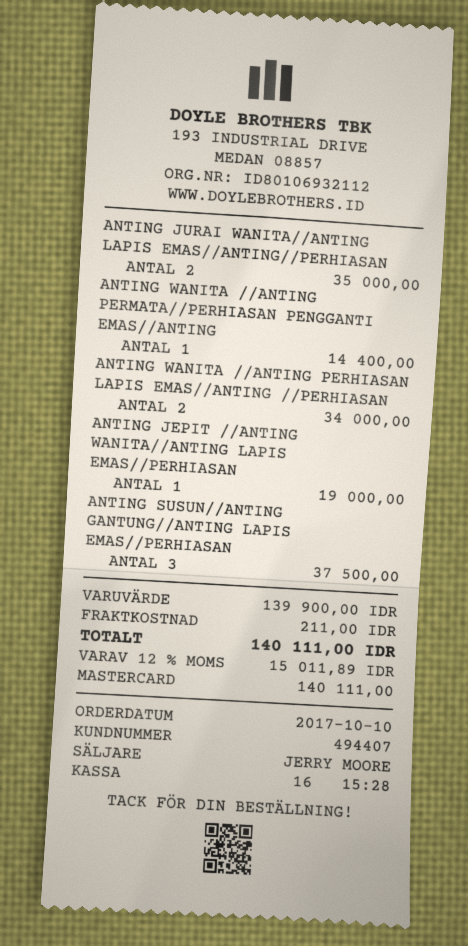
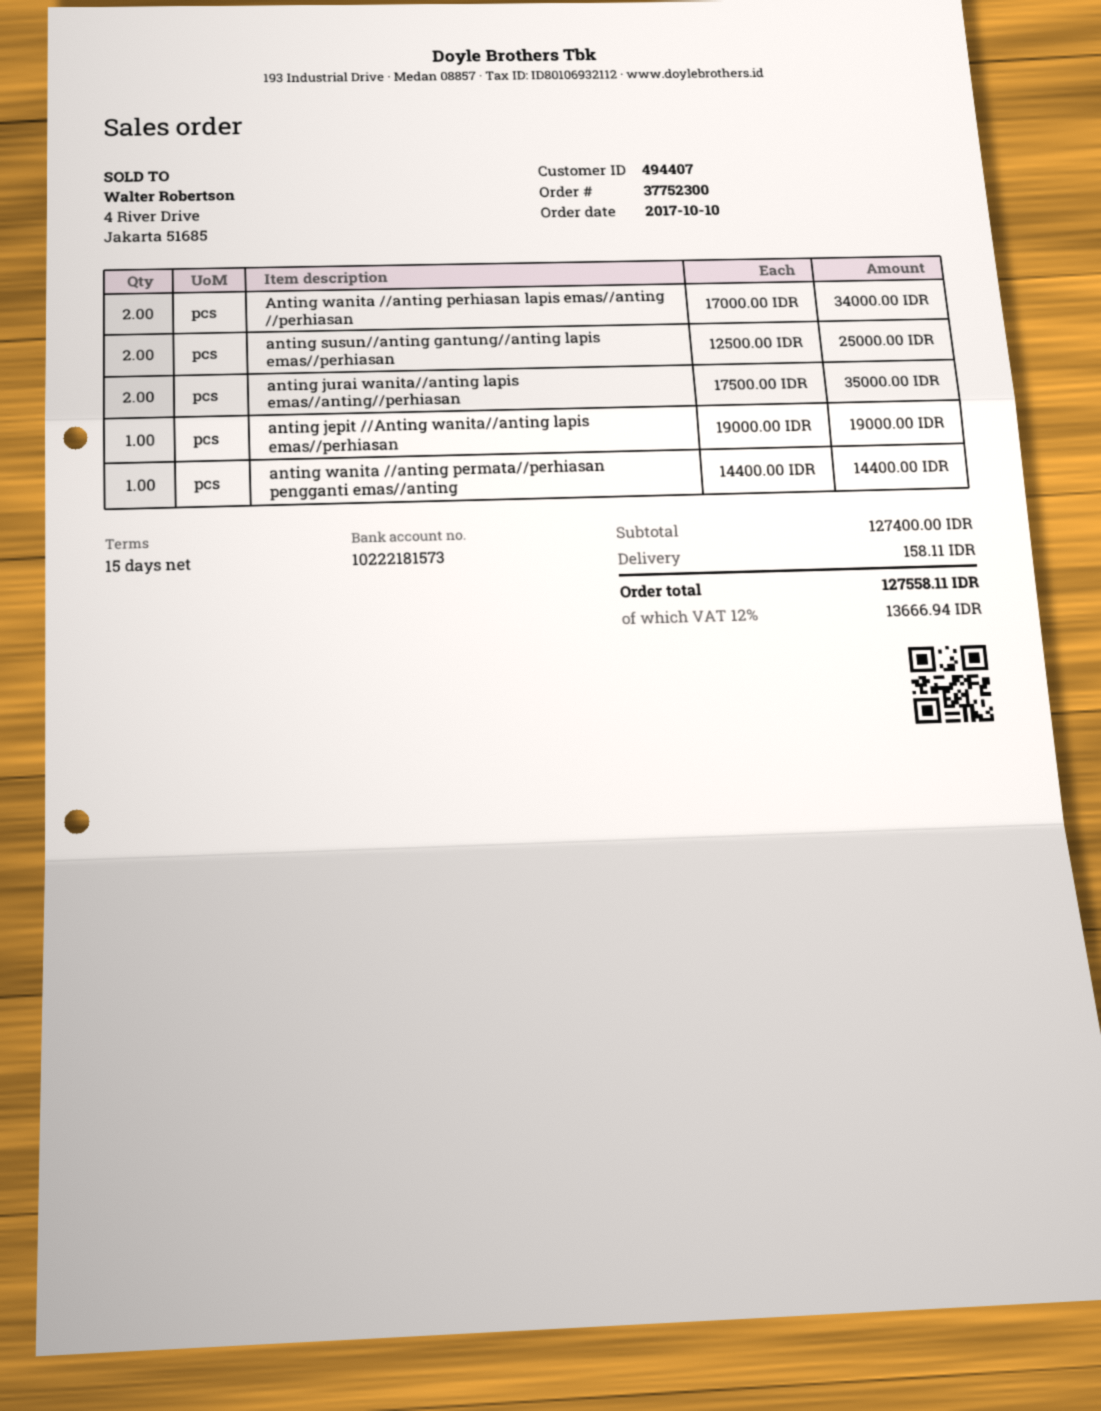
ANTING SUSUN//ANTING GANTUNG//ANTING LAPIS EMAS//PERHIASAN: 3 for 37500.00 -> 2 for 25000.00
subtotal: 139900.00 -> 127400.00
shipping: 211.00 -> 158.11
tax: 12% = 15011.89 -> 12% = 13666.94
total: 140111.00 -> 127558.11

